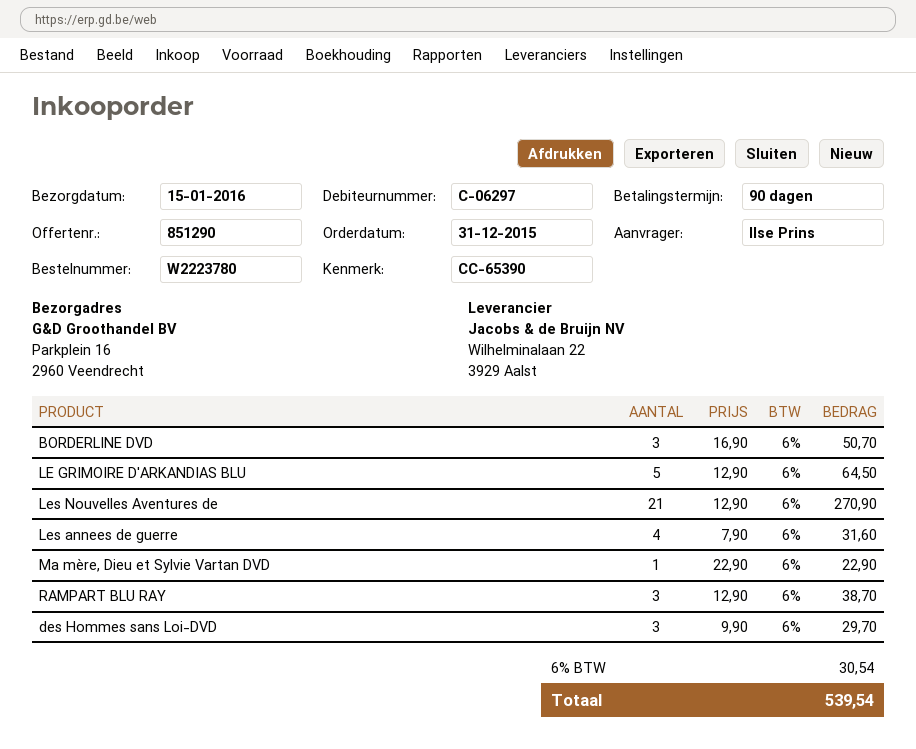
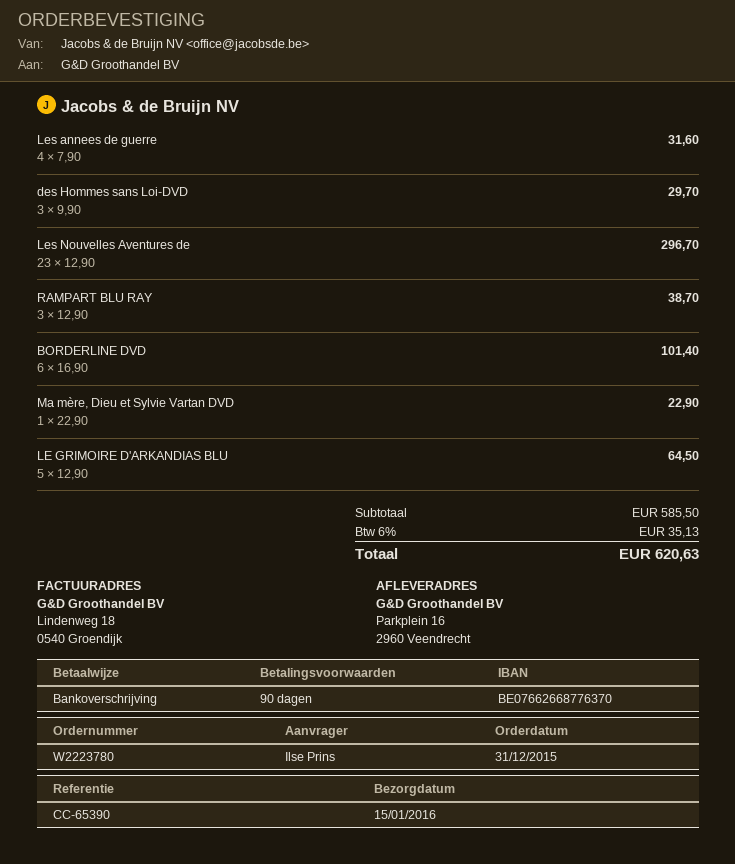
BORDERLINE DVD: 3 x 16.90 = 50.70 -> 6 x 16.90 = 101.40
Les Nouvelles Aventures de: 21 x 12.90 = 270.90 -> 23 x 12.90 = 296.70
tax: 6% = 30.54 -> 6% = 35.13
total: 539.54 -> 620.63

